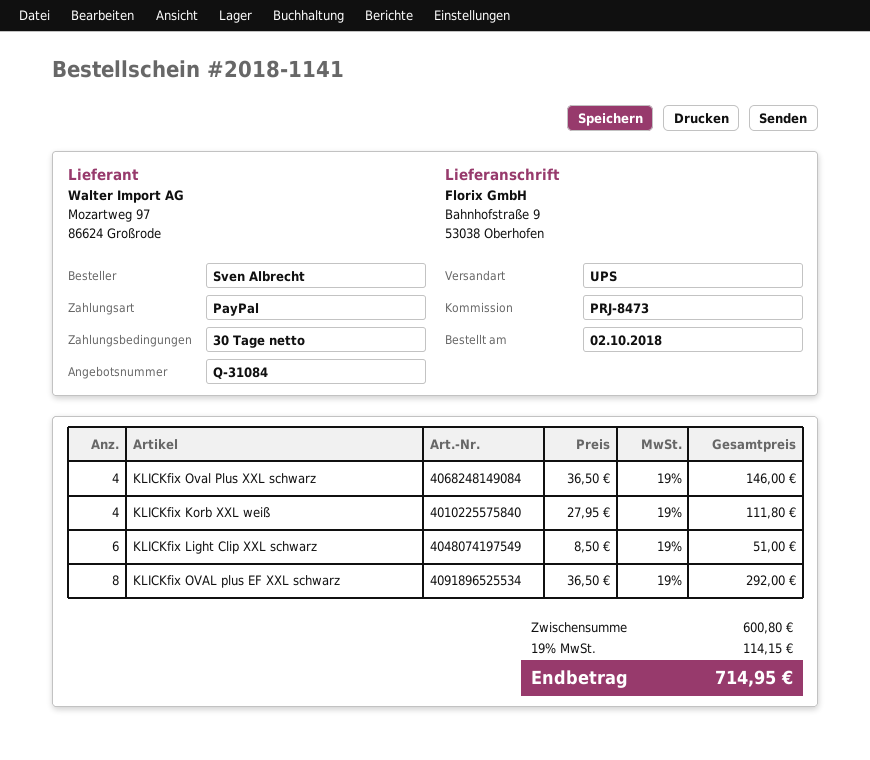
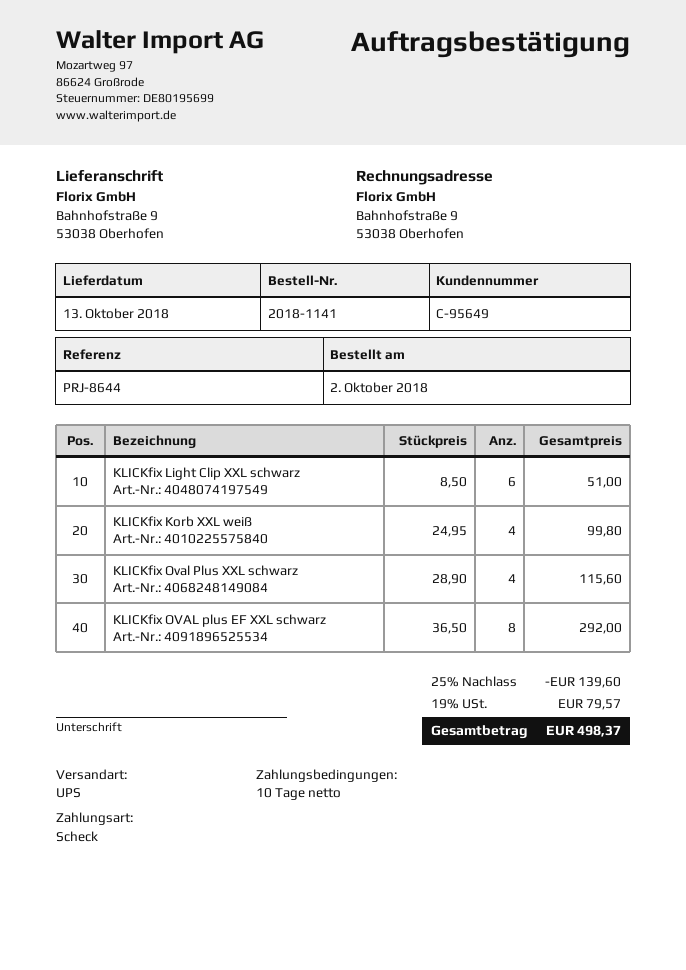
payment terms: 30 days -> 10 days
reference: PRJ-8473 -> PRJ-8644
payment method: PayPal -> cheque
KLICKfix Oval Plus XXL schwarz: 4 x 36.50 = 146.00 -> 4 x 28.90 = 115.60
KLICKfix Korb XXL weiß: 4 x 27.95 = 111.80 -> 4 x 24.95 = 99.80
discount: none -> 25% = 139.60
tax: 19% = 114.15 -> 19% = 79.57
total: 714.95 -> 498.37

